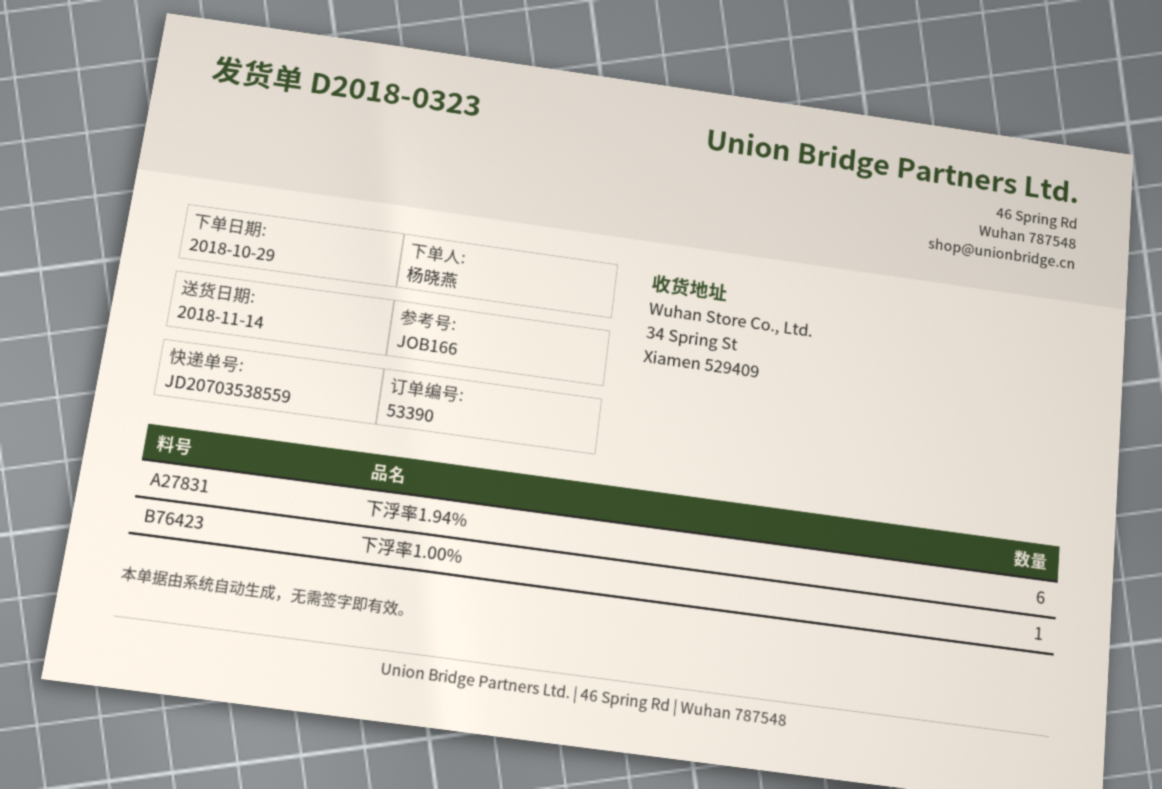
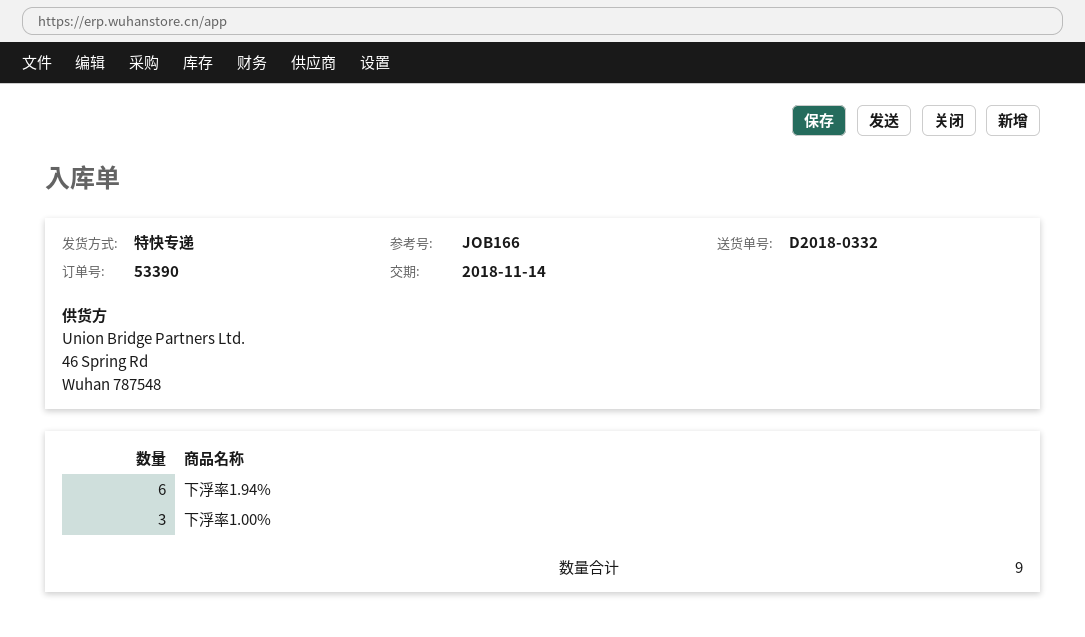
delivery note number: D2018-0323 -> D2018-0332
下浮率1.00%: 1 -> 3

